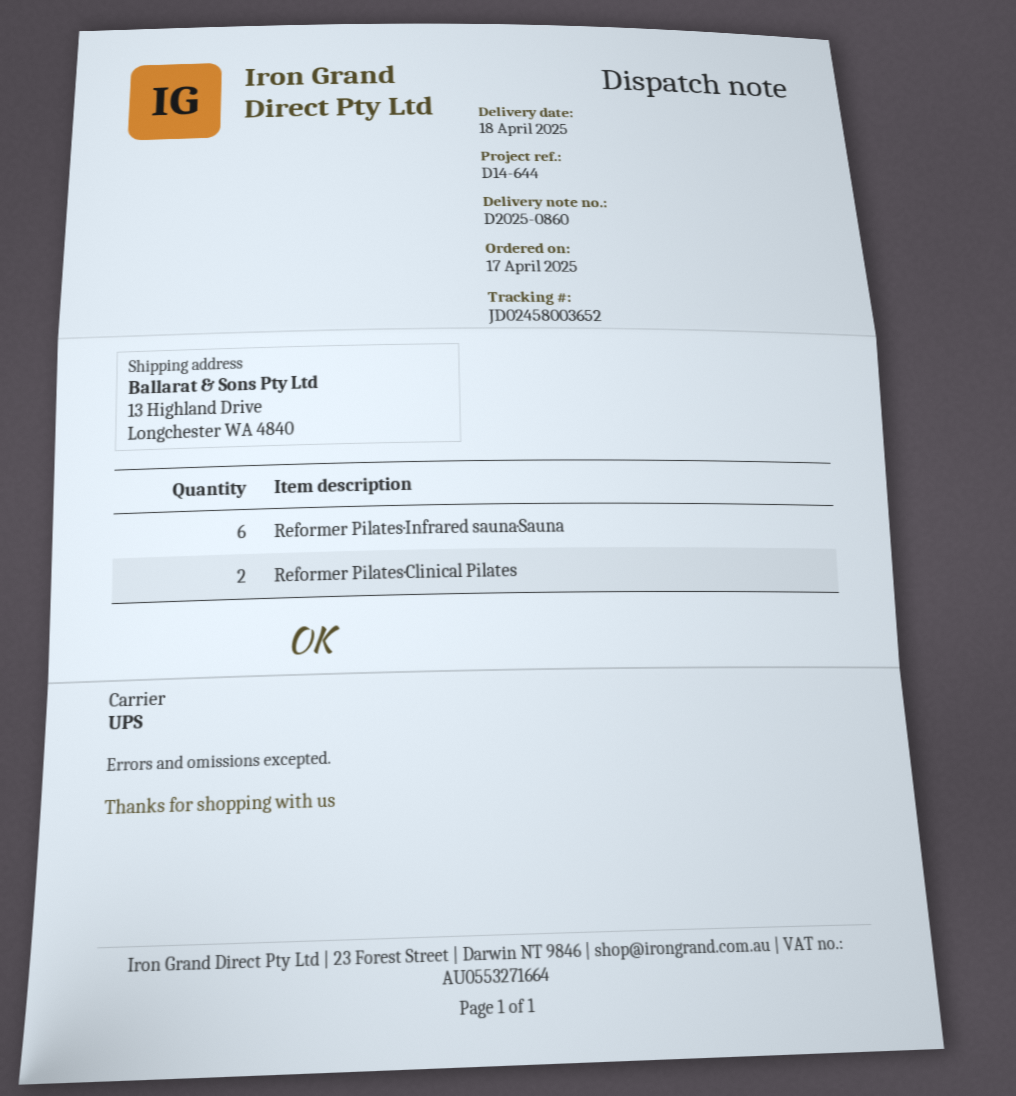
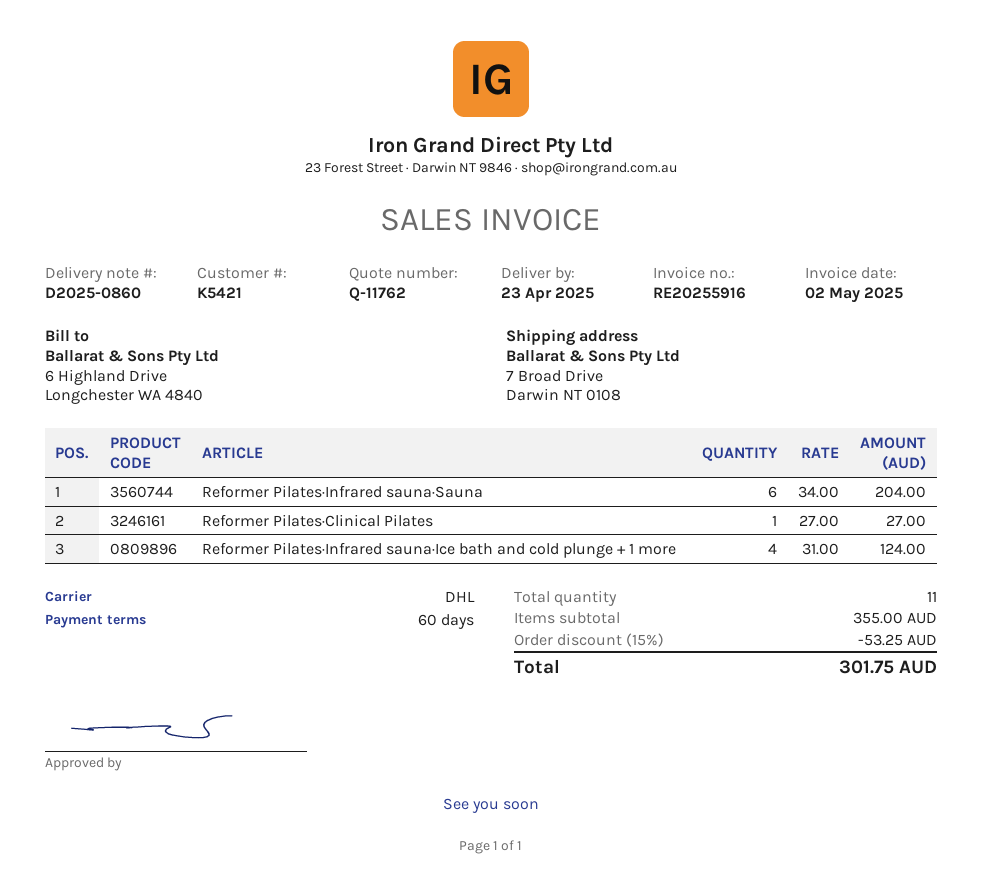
delivery date: 2025-04-18 -> 2025-04-23
shipping method: UPS -> DHL
ship to: 13 Highland Drive, Longchester WA 4840 -> 7 Broad Drive, Darwin NT 0108
Reformer Pilates·Clinical Pilates: 2 -> 1
Reformer Pilates·Infrared sauna·Ice bath and cold plunge + 1 more: none -> 4

